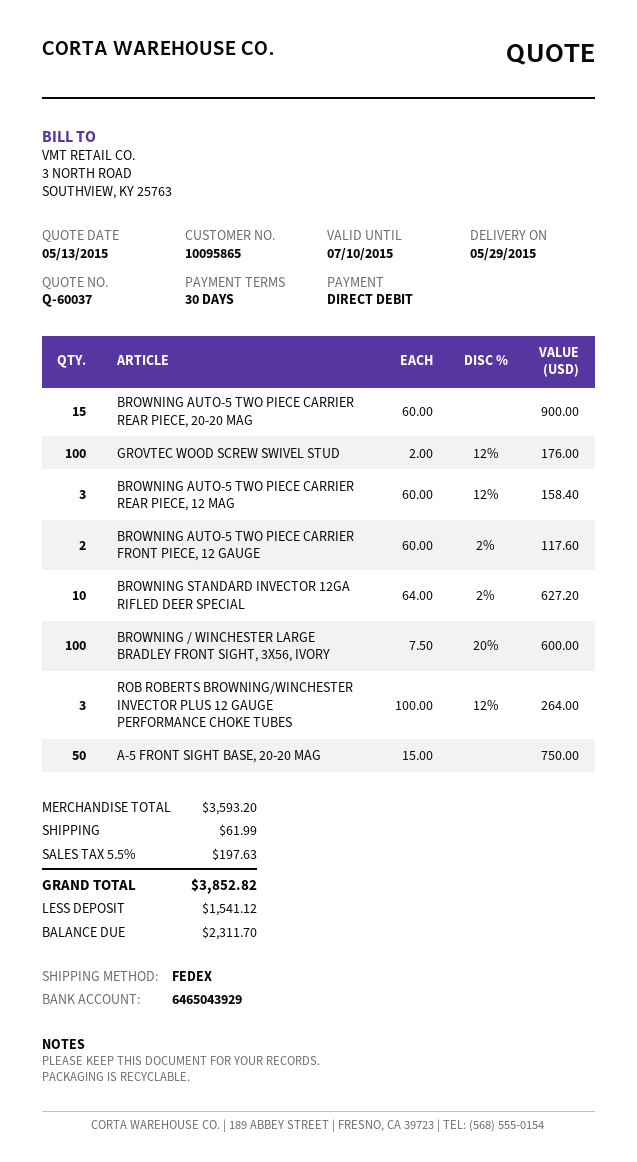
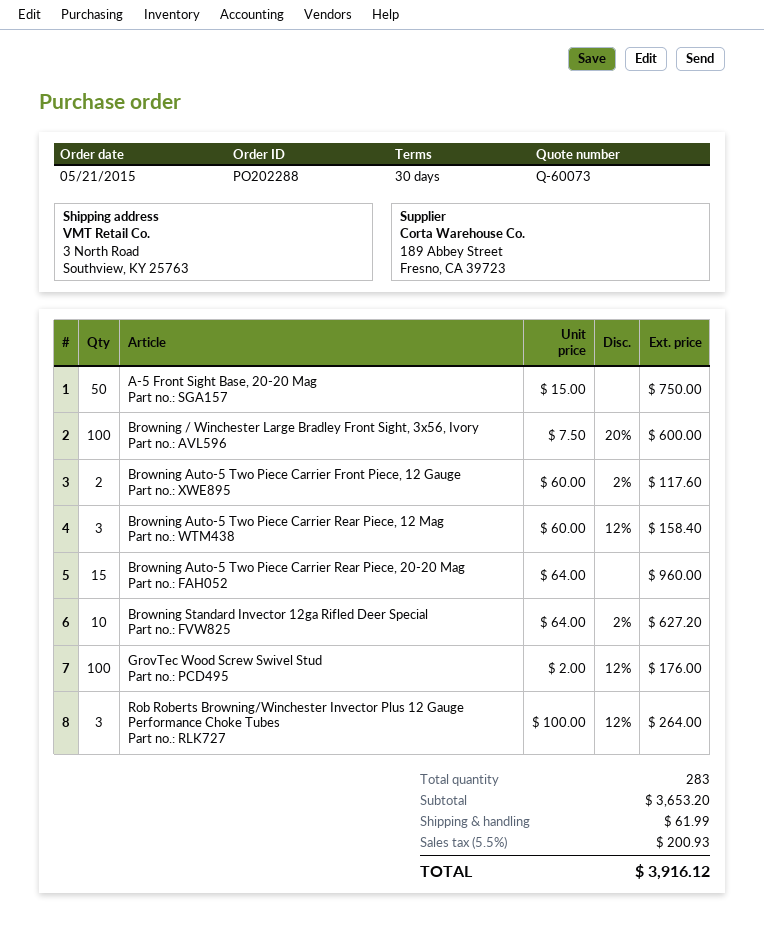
quote number: Q-60037 -> Q-60073
BROWNING AUTO-5 TWO PIECE CARRIER REAR PIECE, 20-20 MAG: 15 x 60.00 = 900.00 -> 15 x 64.00 = 960.00
subtotal: 3593.20 -> 3653.20
tax: 5.5% = 197.63 -> 5.5% = 200.93
total: 3852.82 -> 3916.12

